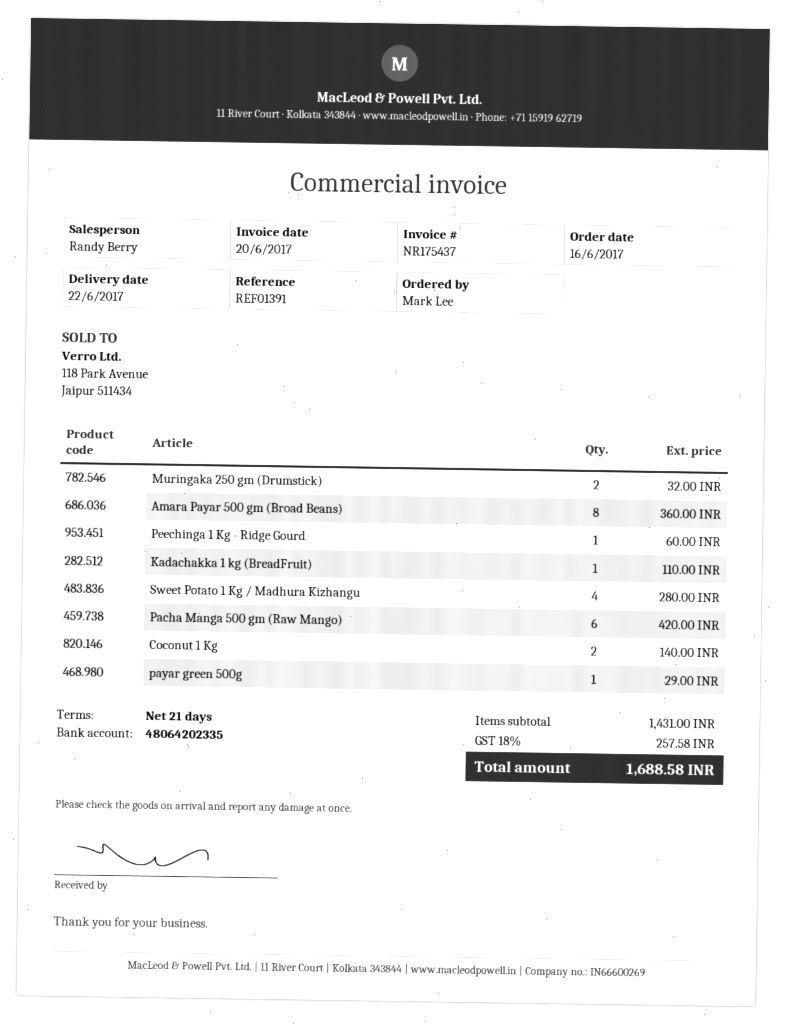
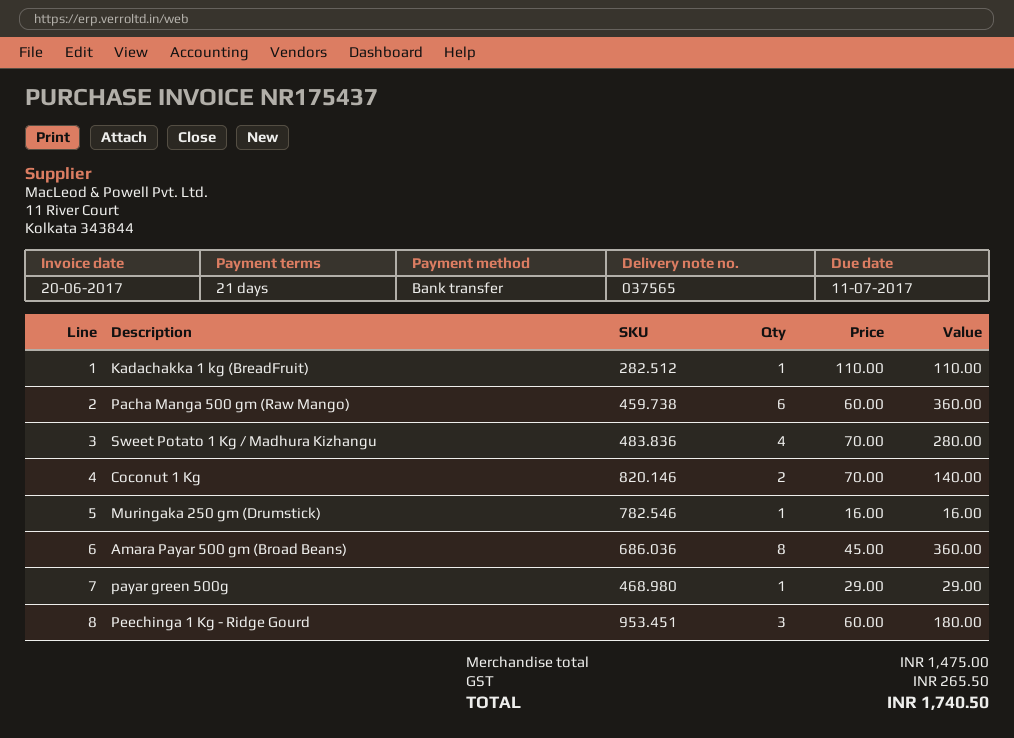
Muringaka 250 gm (Drumstick): 2 for 32.00 -> 1 for 16.00
Peechinga 1 Kg - Ridge Gourd: 1 for 60.00 -> 3 for 180.00
Pacha Manga 500 gm (Raw Mango): 6 for 420.00 -> 6 for 360.00
subtotal: 1431.00 -> 1475.00
tax: 257.58 -> 265.50
total: 1688.58 -> 1740.50

